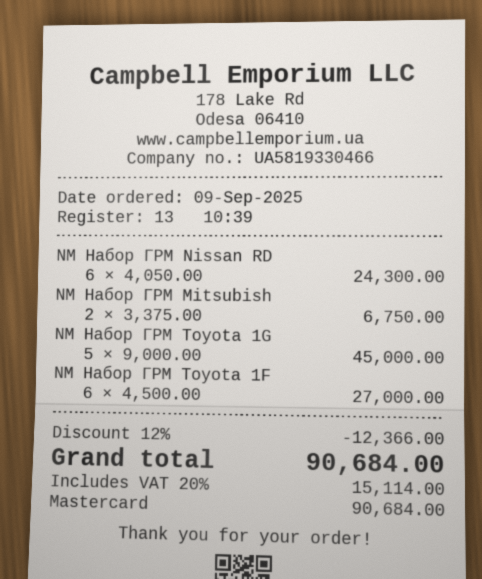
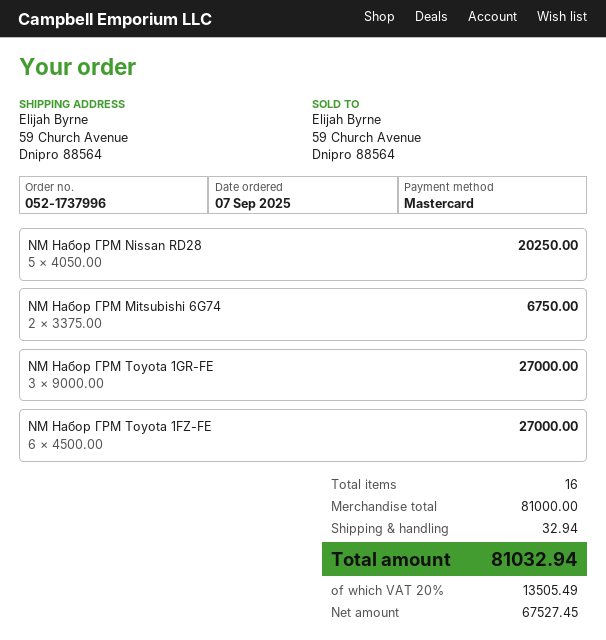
order date: 2025-09-09 -> 2025-09-07
NM Набор ГРМ Nissan RD: 6 x 4050.00 = 24300.00 -> 5 x 4050.00 = 20250.00
NM Набор ГРМ Toyota 1G: 5 x 9000.00 = 45000.00 -> 3 x 9000.00 = 27000.00
discount: 12% = 12366.00 -> none
shipping: none -> 32.94
tax: 20% = 15114.00 -> 20% = 13505.49
total: 90684.00 -> 81032.94

